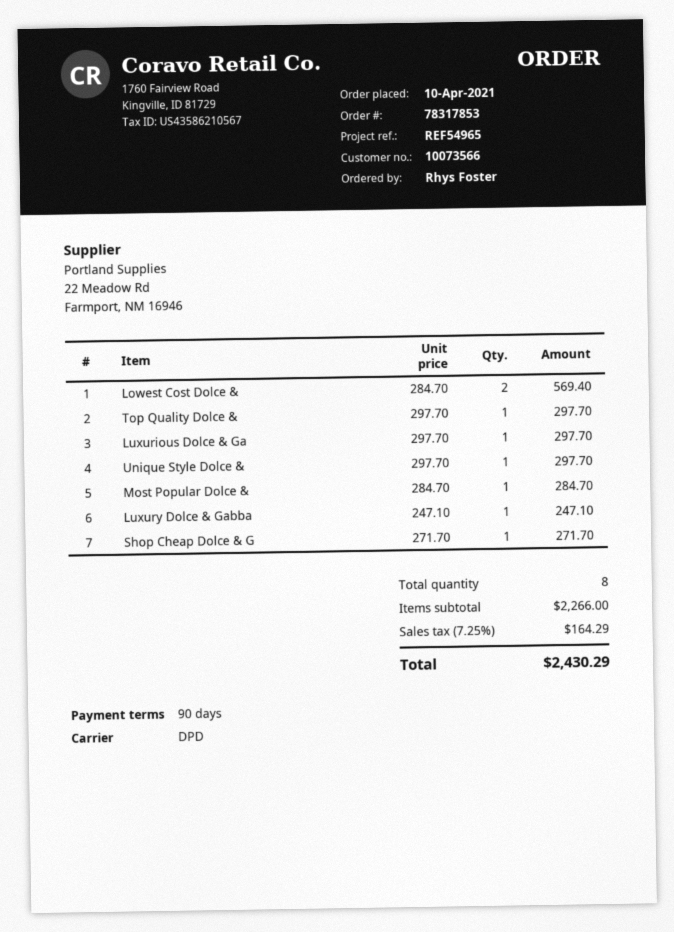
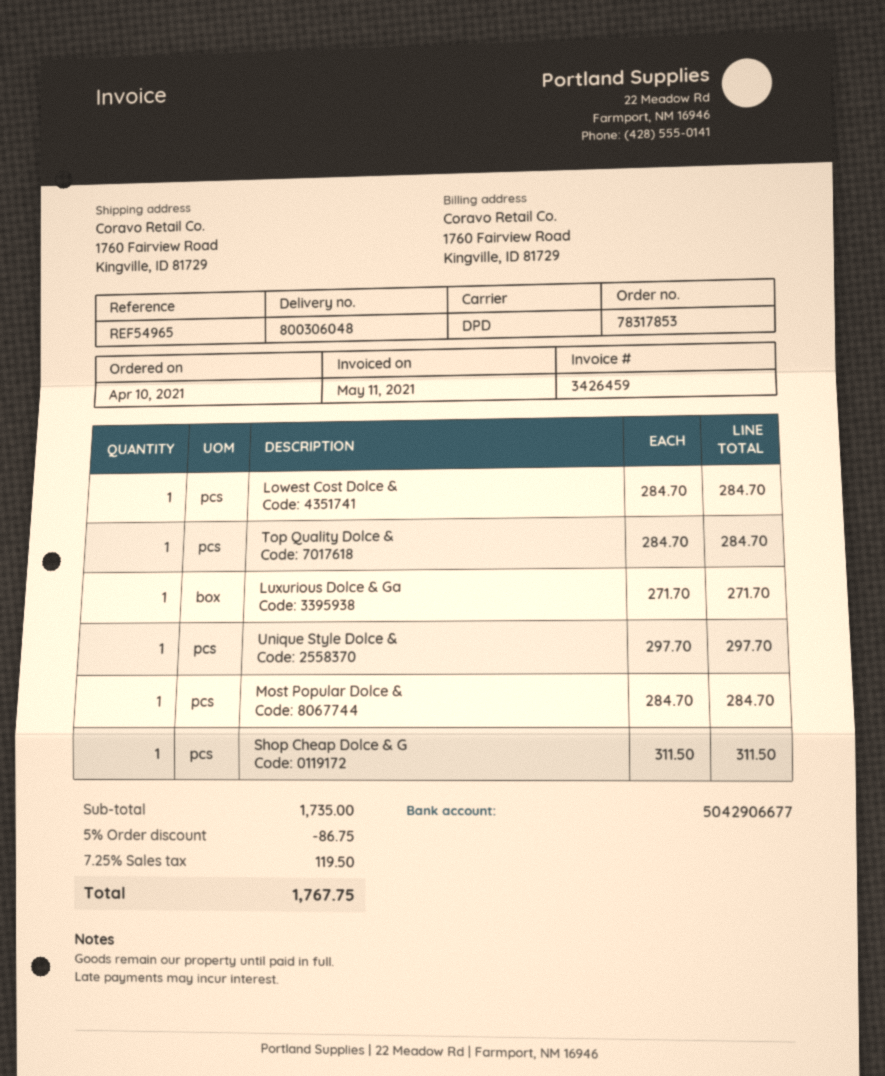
Lowest Cost Dolce &: 2 x 284.70 = 569.40 -> 1 x 284.70 = 284.70
Top Quality Dolce &: 1 x 297.70 = 297.70 -> 1 x 284.70 = 284.70
Luxurious Dolce & Ga: 1 x 297.70 = 297.70 -> 1 x 271.70 = 271.70
Luxury Dolce & Gabba: 1 x 247.10 = 247.10 -> none
Shop Cheap Dolce & G: 1 x 271.70 = 271.70 -> 1 x 311.50 = 311.50
subtotal: 2266.00 -> 1735.00
discount: none -> 5% = 86.75
tax: 7.25% = 164.29 -> 7.25% = 119.50
total: 2430.29 -> 1767.75

